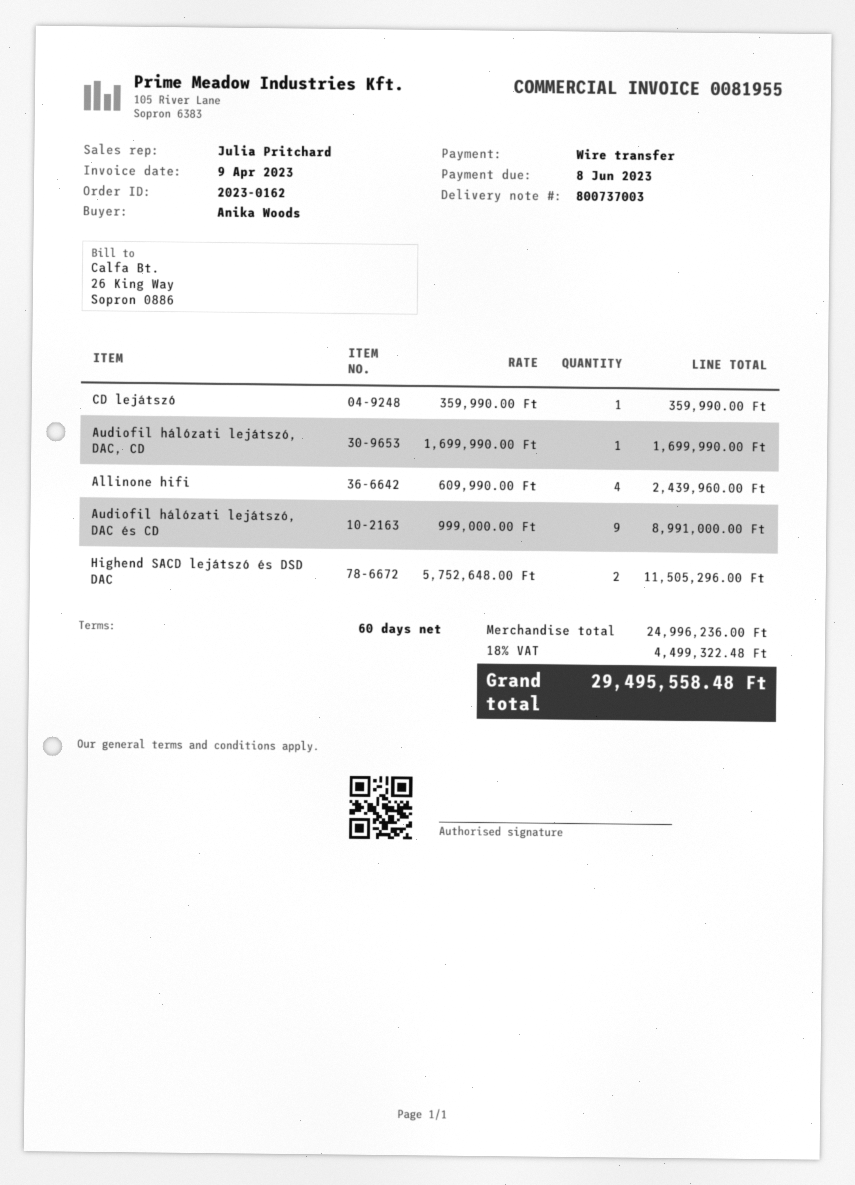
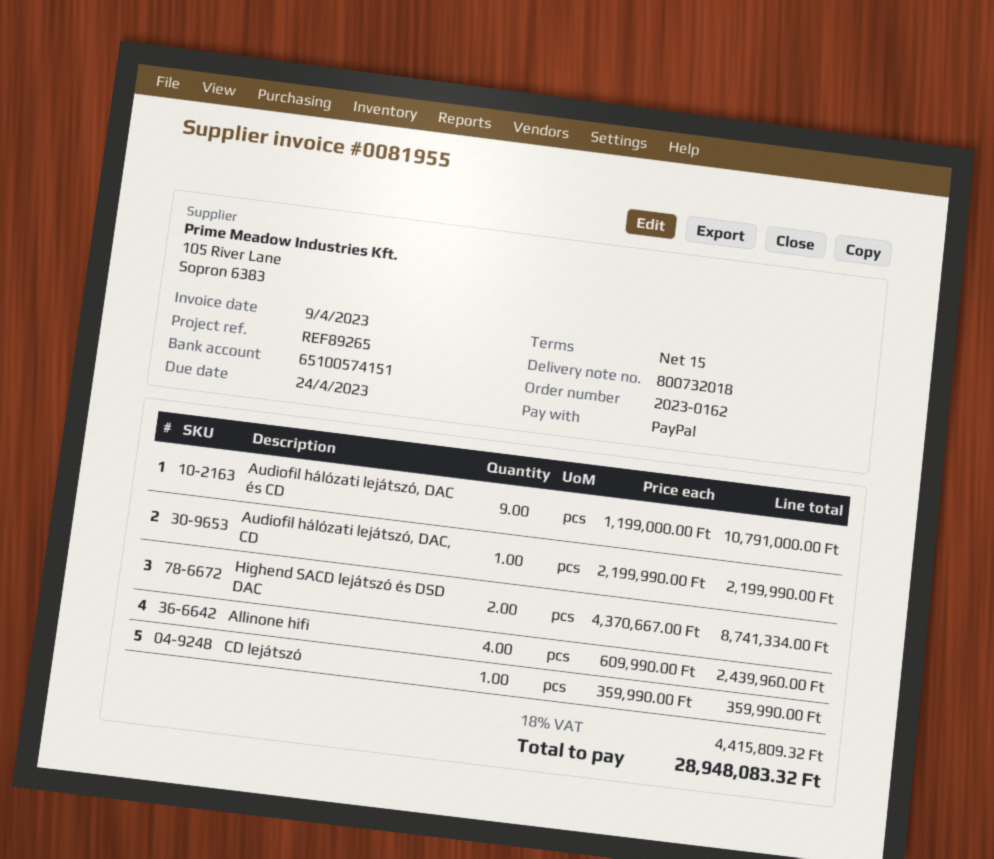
delivery note number: 800737003 -> 800732018
payment terms: 60 days -> 15 days
due date: 2023-06-08 -> 2023-04-24
payment method: bank transfer -> PayPal
Audiofil hálózati lejátszó, DAC, CD: 1 x 1699990.00 = 1699990.00 -> 1 x 2199990.00 = 2199990.00
Audiofil hálózati lejátszó, DAC és CD: 9 x 999000.00 = 8991000.00 -> 9 x 1199000.00 = 10791000.00
Highend SACD lejátszó és DSD DAC: 2 x 5752648.00 = 11505296.00 -> 2 x 4370667.00 = 8741334.00
tax: 18% = 4499322.48 -> 18% = 4415809.32
total: 29495558.48 -> 28948083.32

